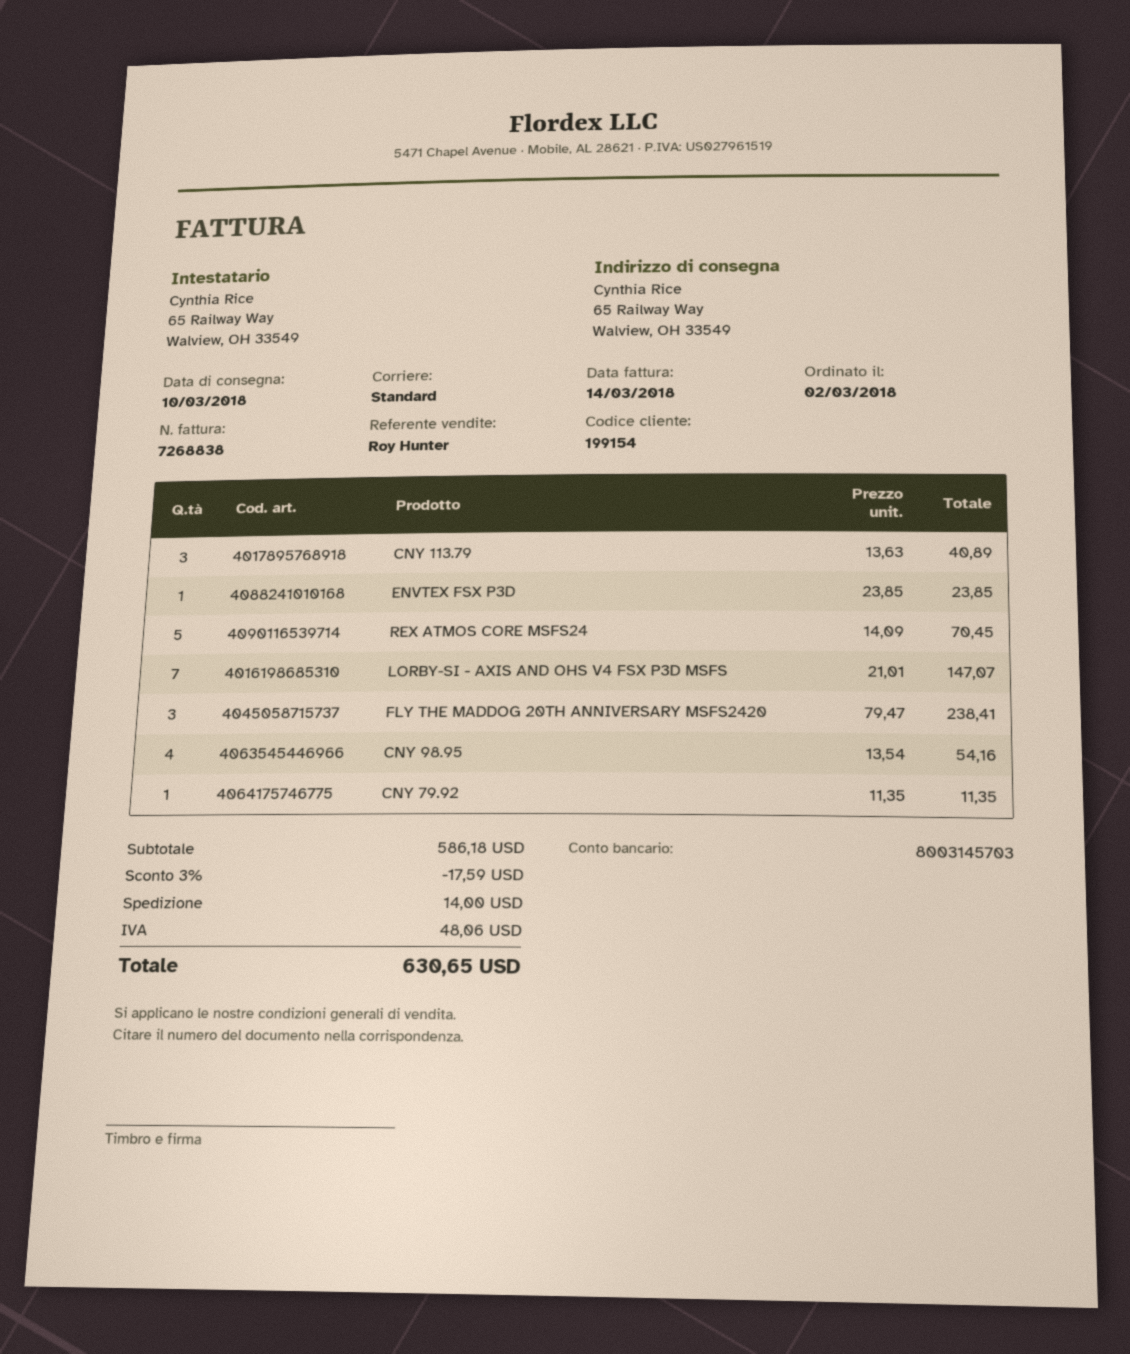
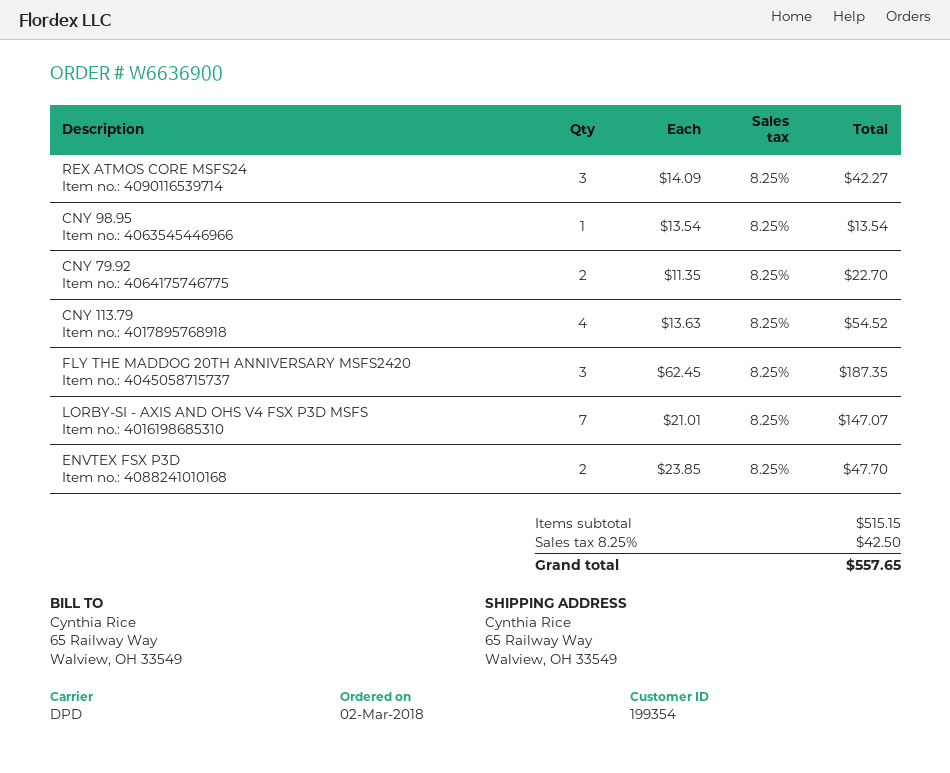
customer number: 199154 -> 199354
shipping method: standard -> DPD
CNY 113.79: 3 x 13.63 = 40.89 -> 4 x 13.63 = 54.52
ENVTEX FSX P3D: 1 x 23.85 = 23.85 -> 2 x 23.85 = 47.70
REX ATMOS CORE MSFS24: 5 x 14.09 = 70.45 -> 3 x 14.09 = 42.27
FLY THE MADDOG 20TH ANNIVERSARY MSFS2420: 3 x 79.47 = 238.41 -> 3 x 62.45 = 187.35
CNY 98.95: 4 x 13.54 = 54.16 -> 1 x 13.54 = 13.54
CNY 79.92: 1 x 11.35 = 11.35 -> 2 x 11.35 = 22.70
subtotal: 586.18 -> 515.15
discount: 3% = 17.59 -> none
shipping: 14.00 -> none
tax: 48.06 -> 42.50
total: 630.65 -> 557.65

